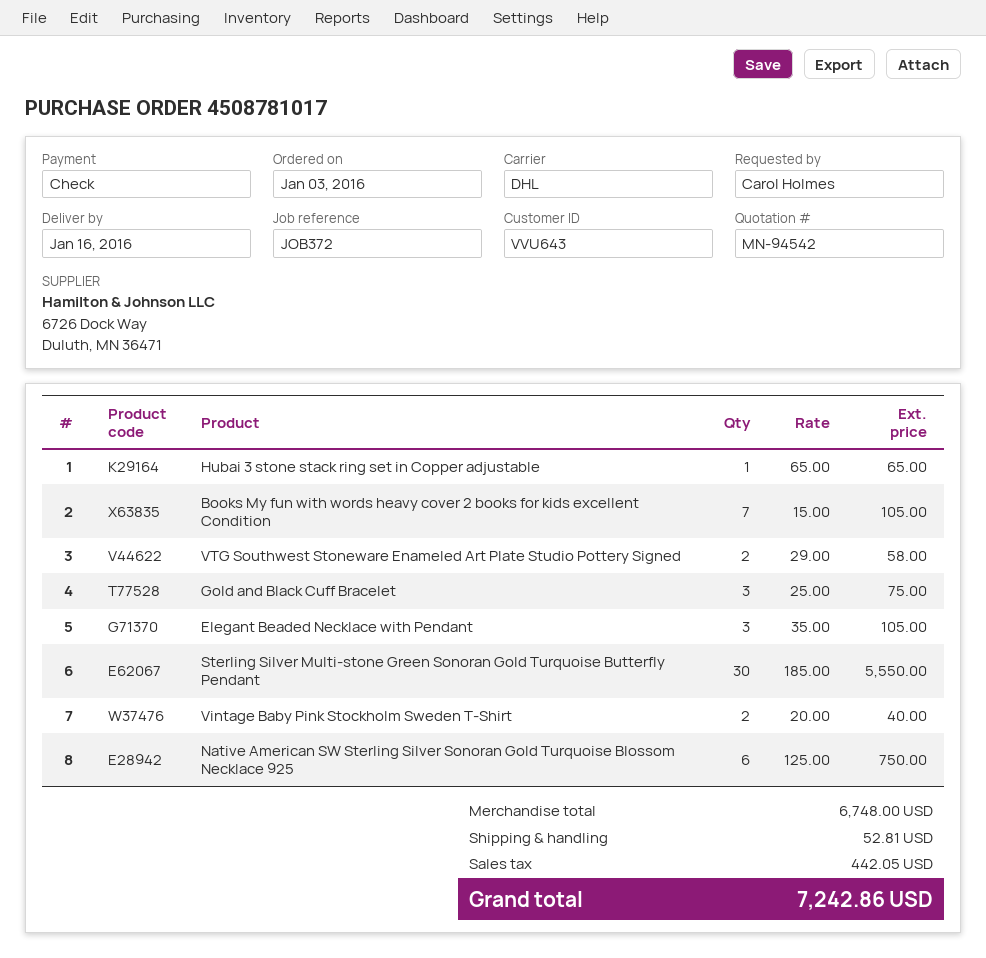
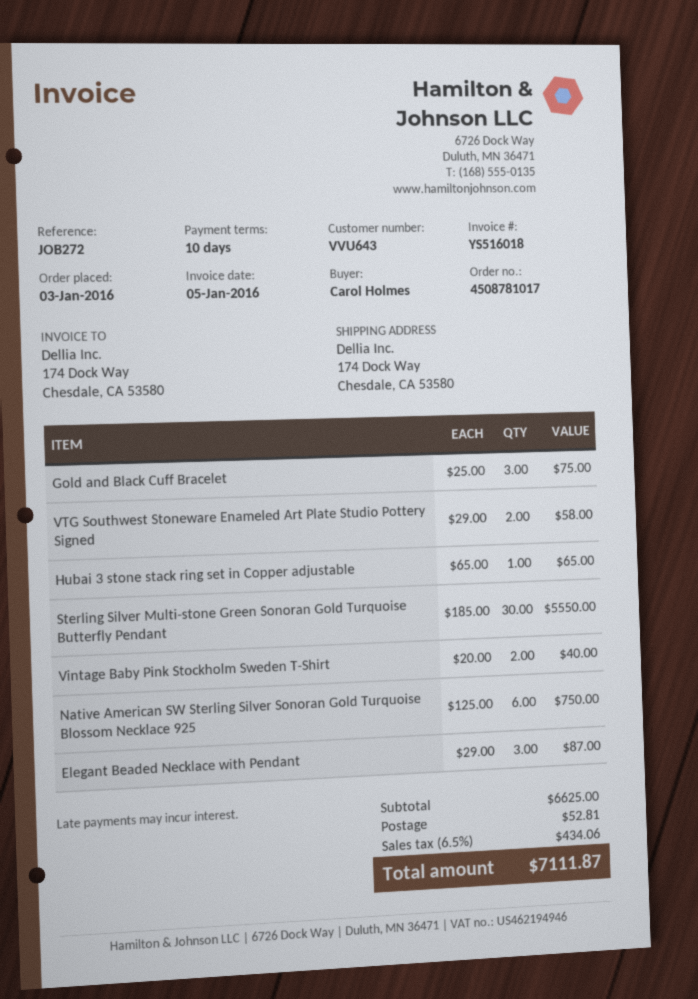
reference: JOB372 -> JOB272
Books My fun with words heavy cover 2 books for kids excellent Condition: 7 x 15.00 = 105.00 -> none
Elegant Beaded Necklace with Pendant: 3 x 35.00 = 105.00 -> 3 x 29.00 = 87.00
subtotal: 6748.00 -> 6625.00
tax: 442.05 -> 434.06
total: 7242.86 -> 7111.87

